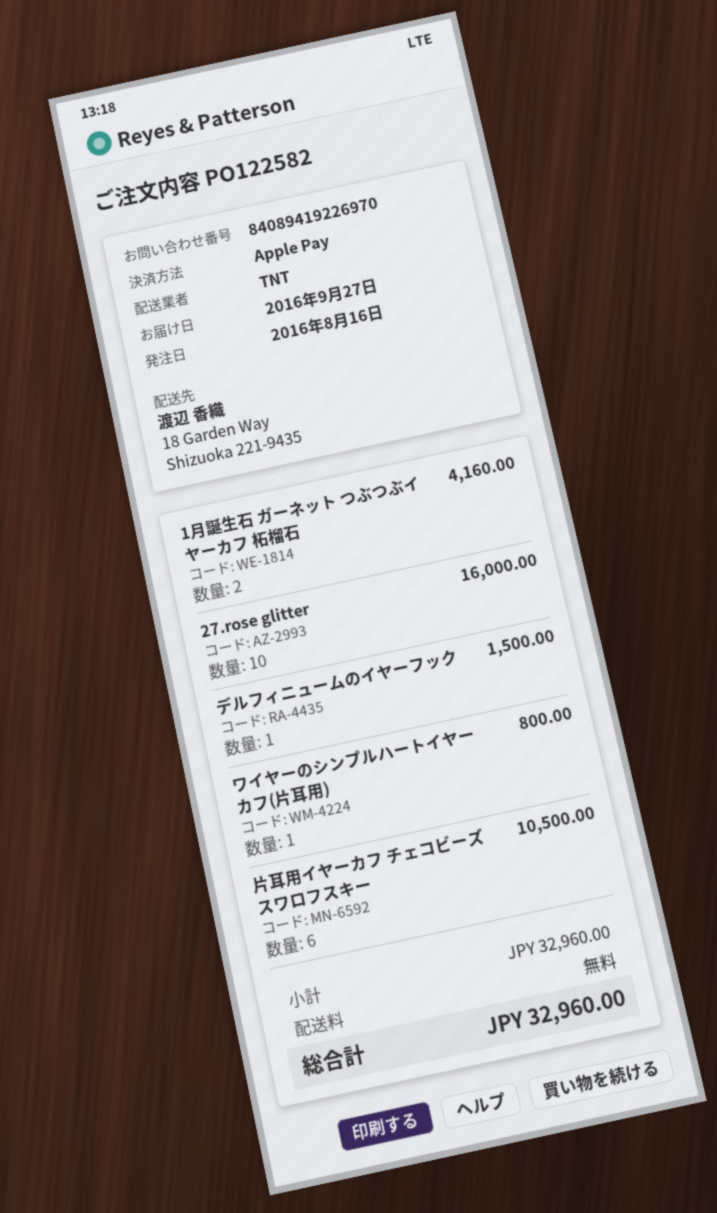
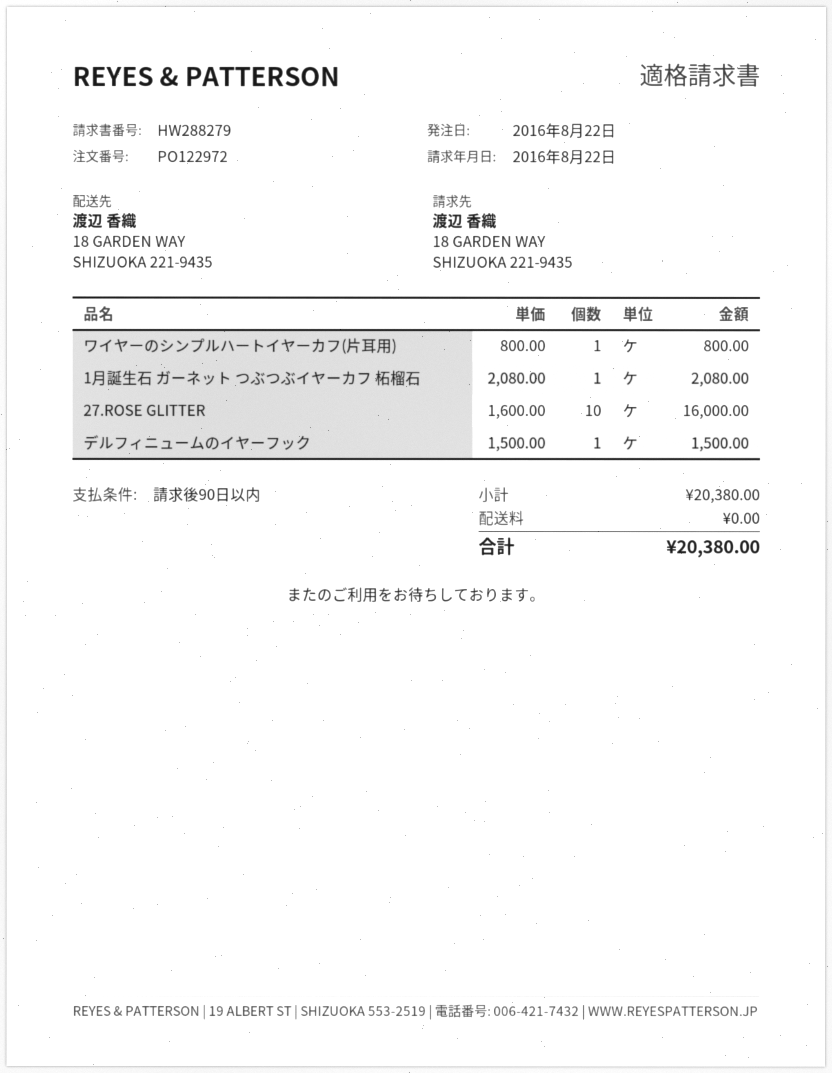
order number: PO122582 -> PO122972
order date: 2016-08-16 -> 2016-08-22
1月誕生石 ガーネット つぶつぶイヤーカフ 柘榴石: 2 for 4160.00 -> 1 for 2080.00
片耳用イヤーカフ チェコビーズ スワロフスキー: 6 for 10500.00 -> none
subtotal: 32960.00 -> 20380.00
total: 32960.00 -> 20380.00

